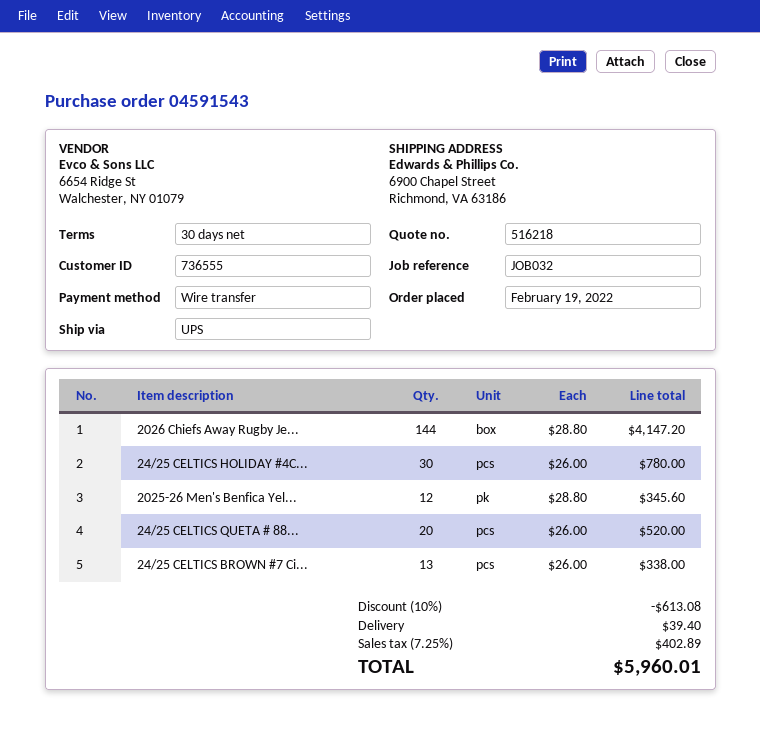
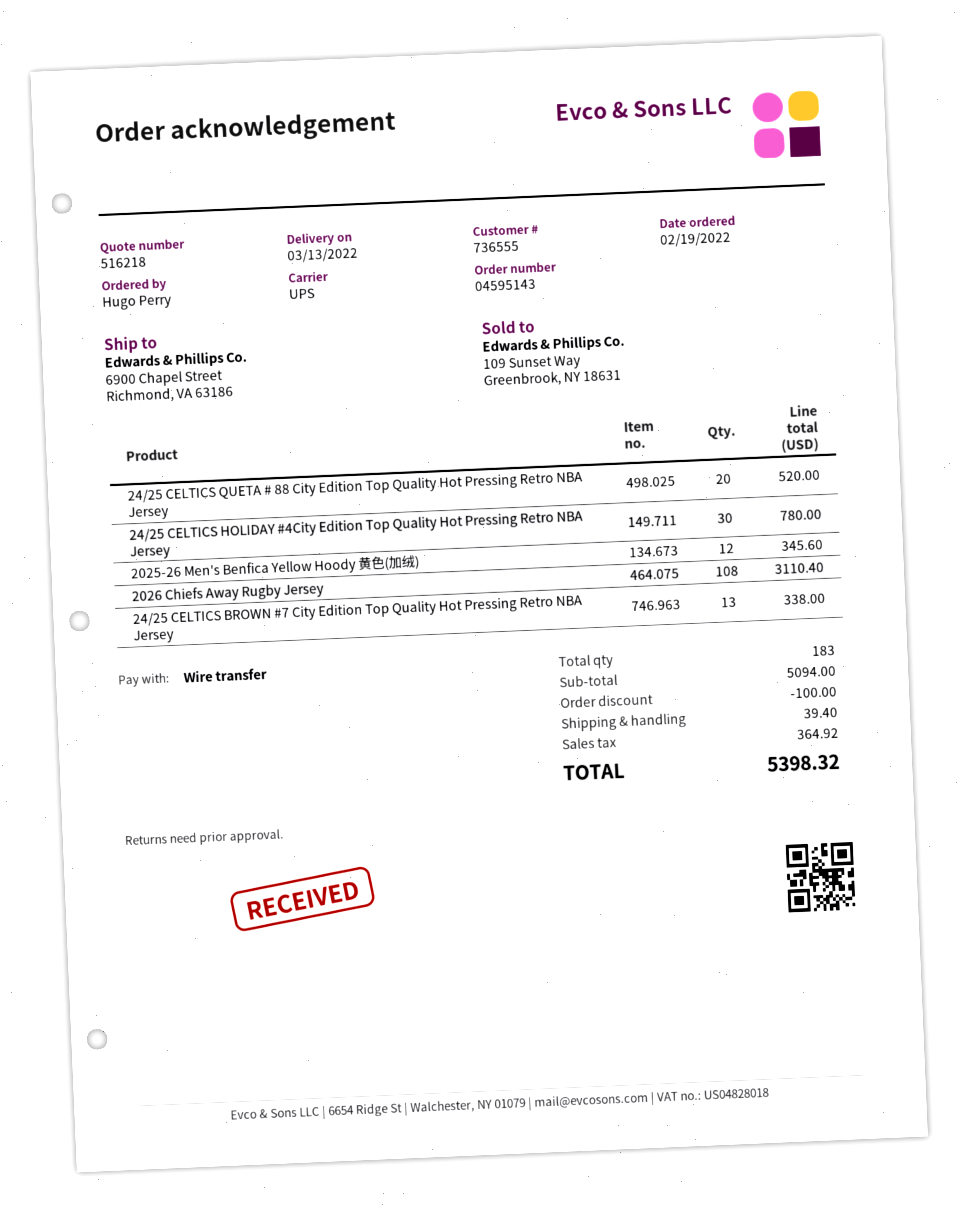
order number: 04591543 -> 04595143
2026 Chiefs Away Rugby Je...: 144 for 4147.20 -> 108 for 3110.40
discount: 613.08 -> 100.00
tax: 402.89 -> 364.92
total: 5960.01 -> 5398.32

